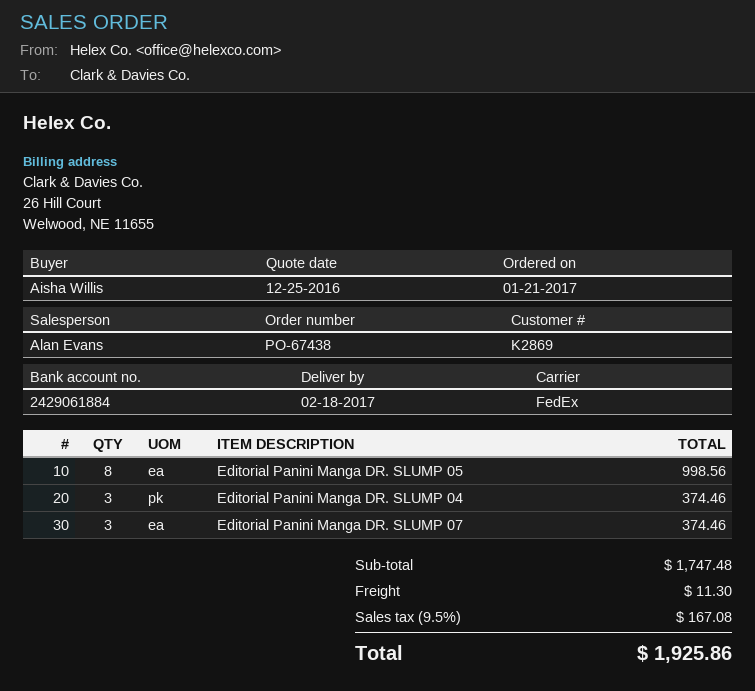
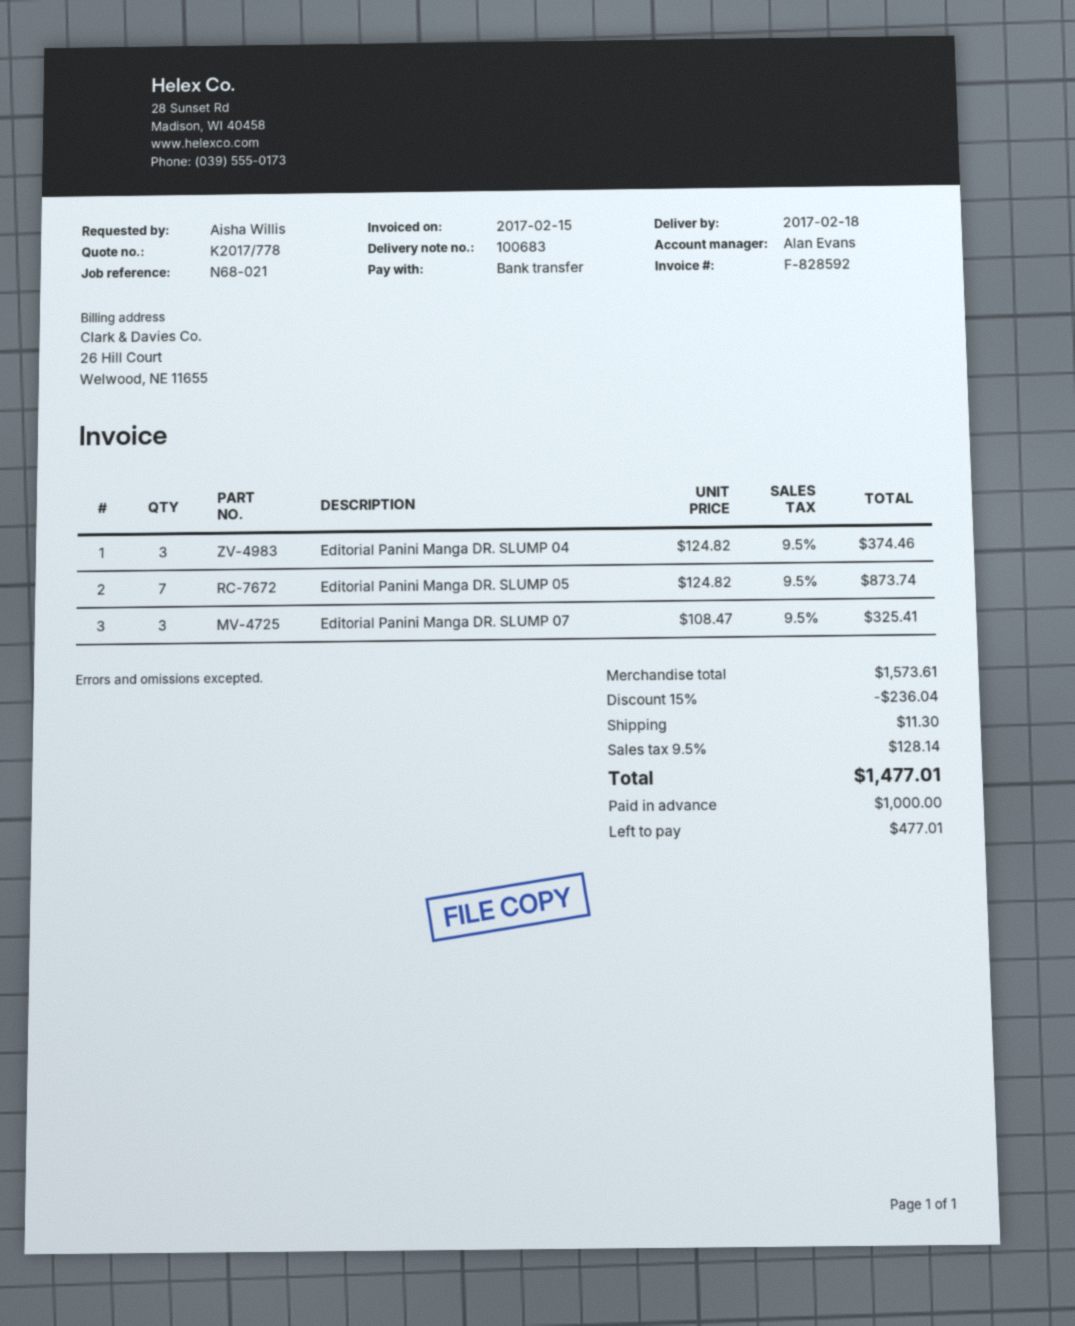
Editorial Panini Manga DR. SLUMP 05: 8 for 998.56 -> 7 for 873.74
Editorial Panini Manga DR. SLUMP 07: 3 for 374.46 -> 3 for 325.41
subtotal: 1747.48 -> 1573.61
discount: none -> 15% = 236.04
tax: 9.5% = 167.08 -> 9.5% = 128.14
total: 1925.86 -> 1477.01

